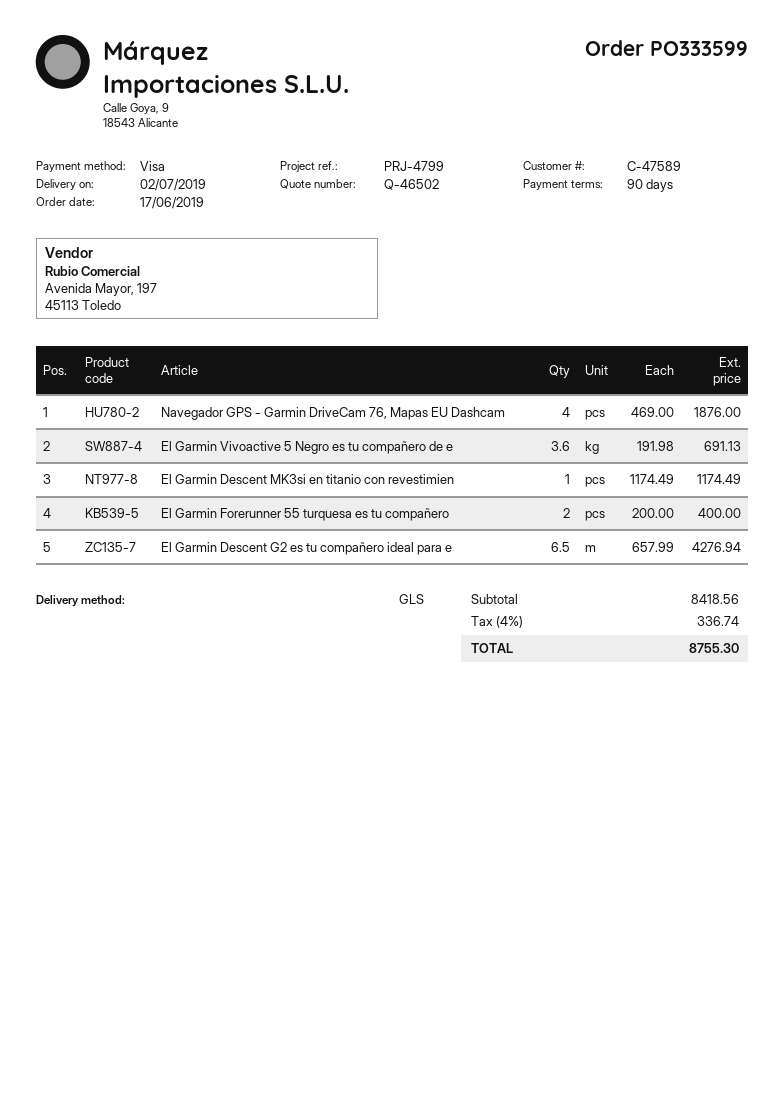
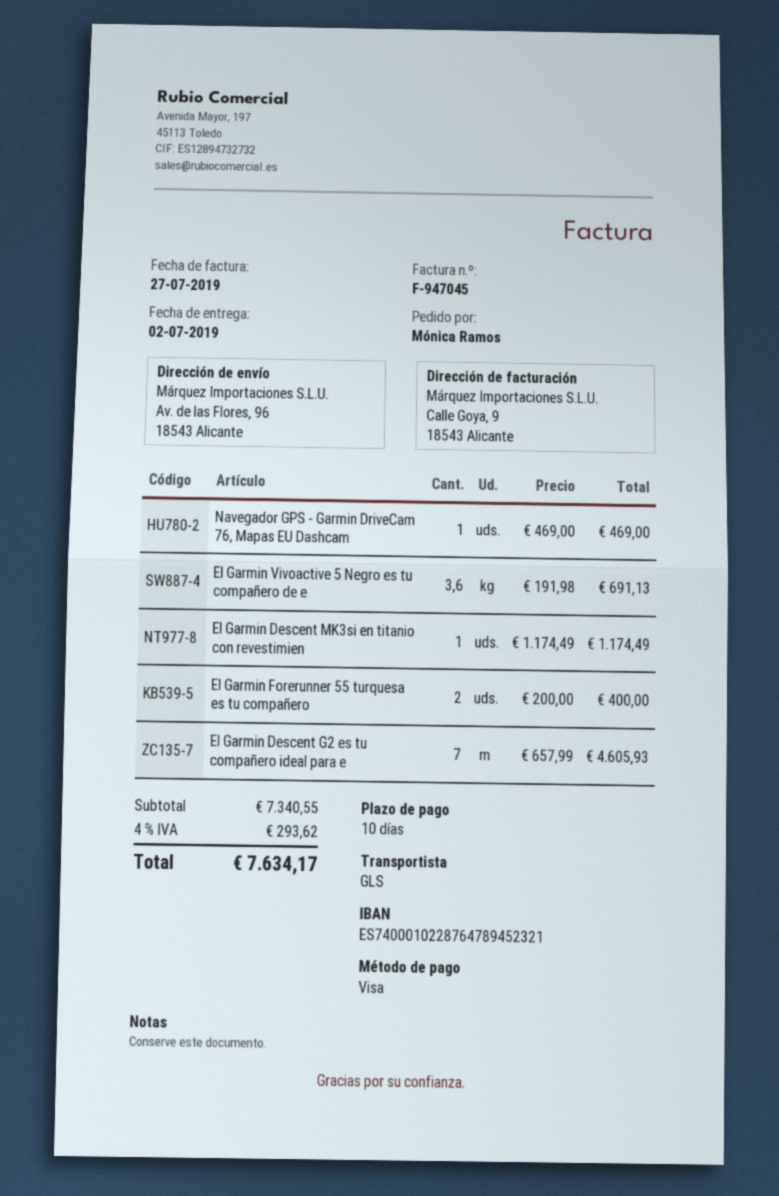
payment terms: 90 days -> 10 days
Navegador GPS - Garmin DriveCam 76, Mapas EU Dashcam: 4 x 469.00 = 1876.00 -> 1 x 469.00 = 469.00
El Garmin Descent G2 es tu compañero ideal para e: 6.5 x 657.99 = 4276.94 -> 7 x 657.99 = 4605.93
subtotal: 8418.56 -> 7340.55
tax: 4% = 336.74 -> 4% = 293.62
total: 8755.30 -> 7634.17

